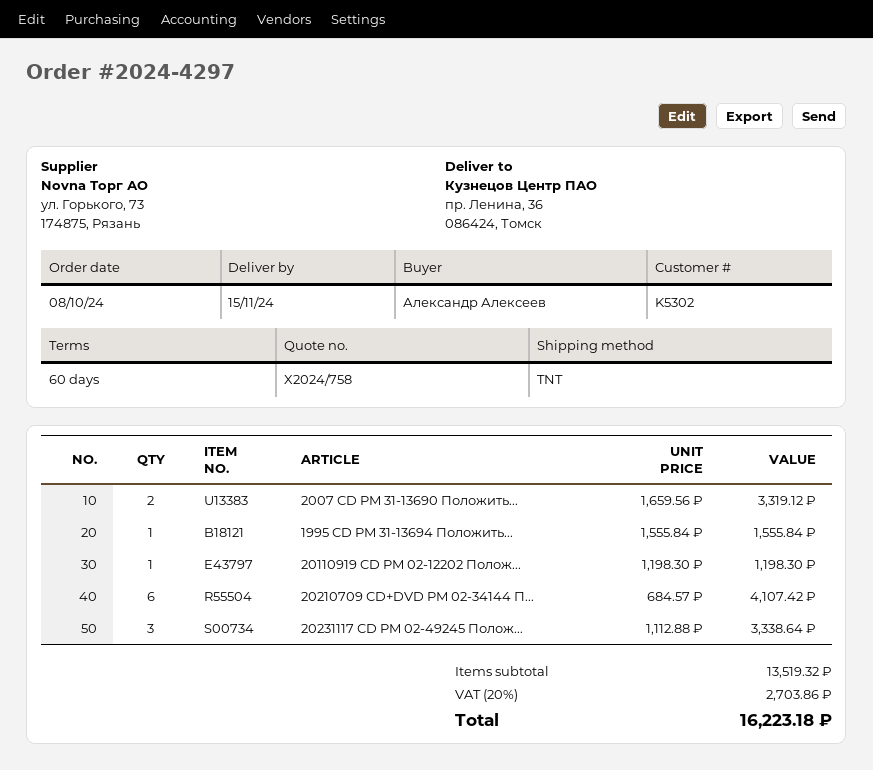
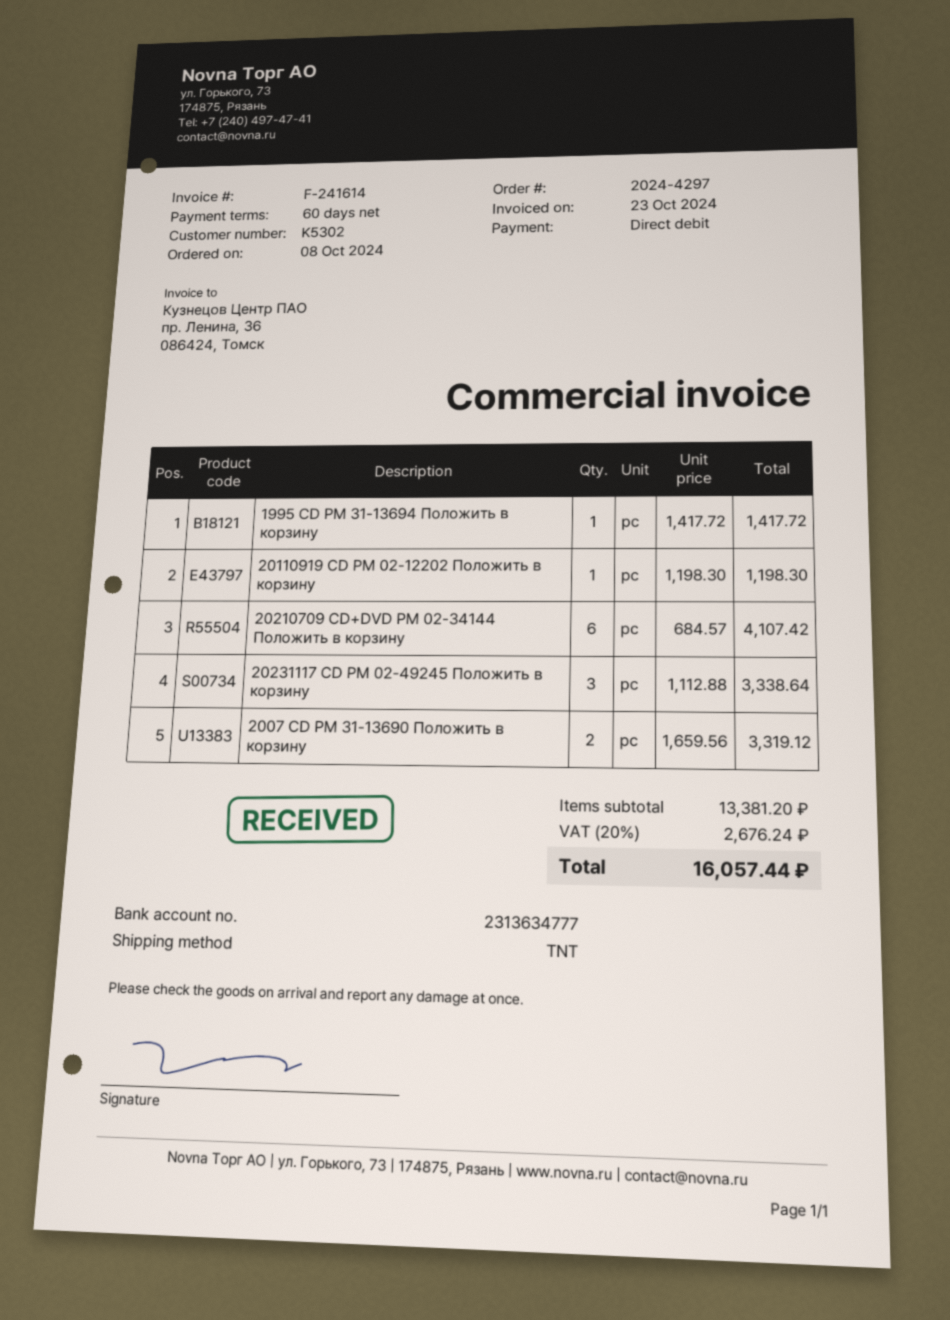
1995 CD PM 31-13694 Положить...: 1 x 1555.84 = 1555.84 -> 1 x 1417.72 = 1417.72
subtotal: 13519.32 -> 13381.20
tax: 20% = 2703.86 -> 20% = 2676.24
total: 16223.18 -> 16057.44

